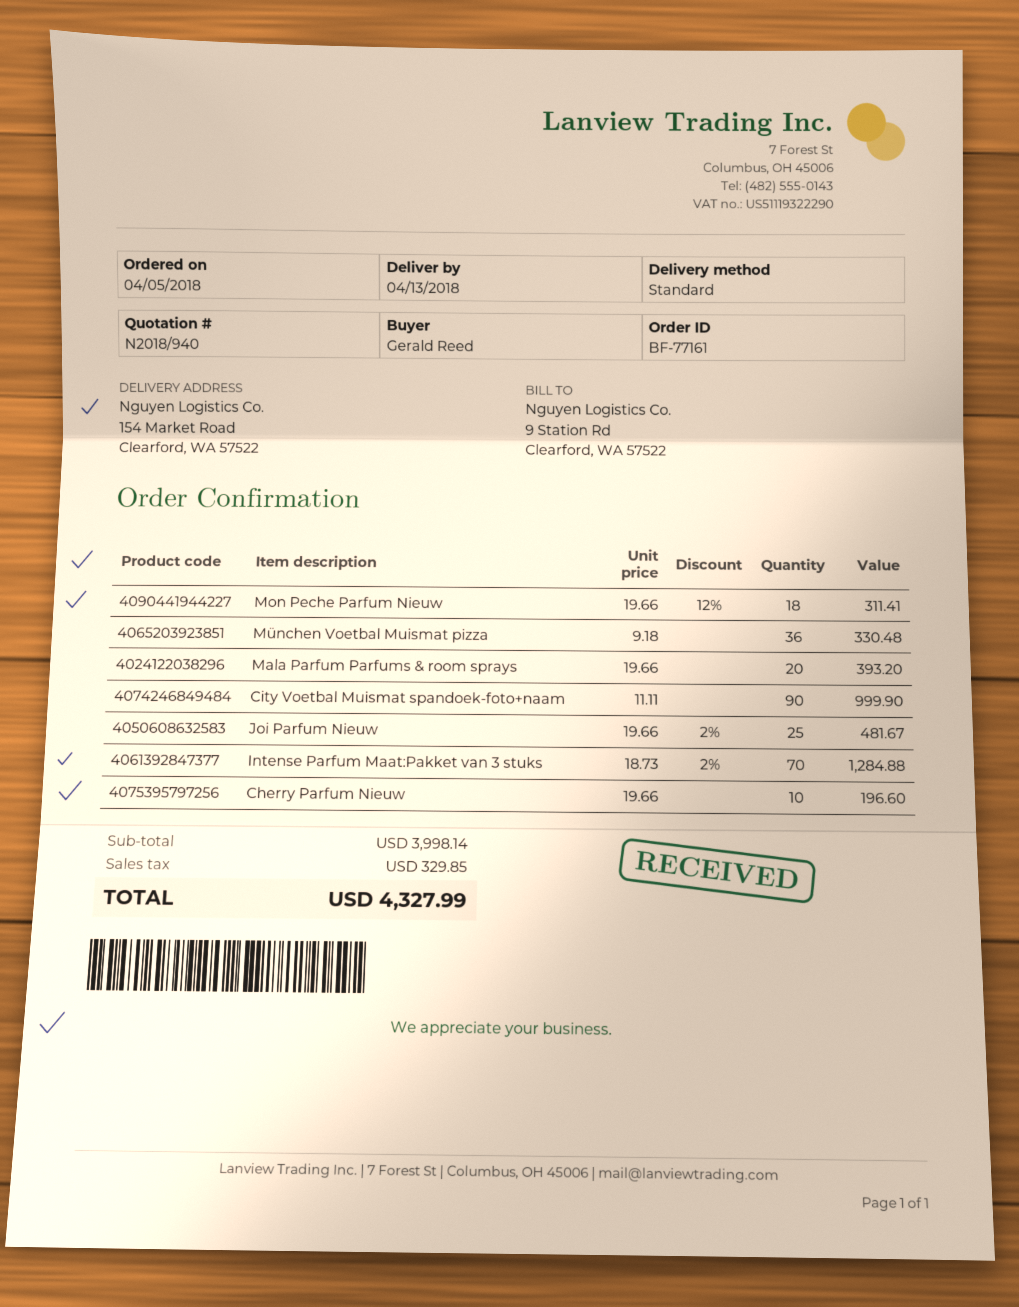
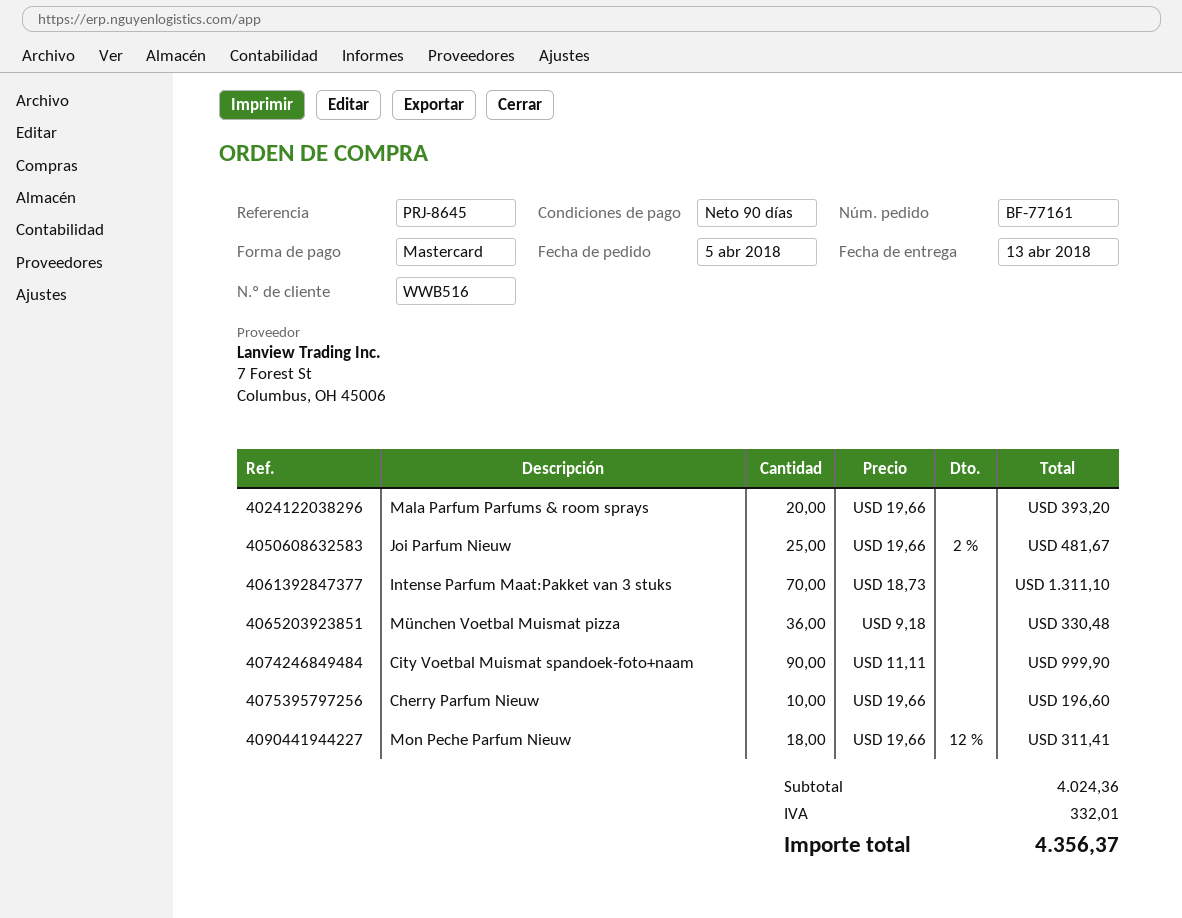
Intense Parfum Maat:Pakket van 3 stuks: 70 x 18.73 - 2% = 1284.88 -> 70 x 18.73 = 1311.10
subtotal: 3998.14 -> 4024.36
tax: 329.85 -> 332.01
total: 4327.99 -> 4356.37

